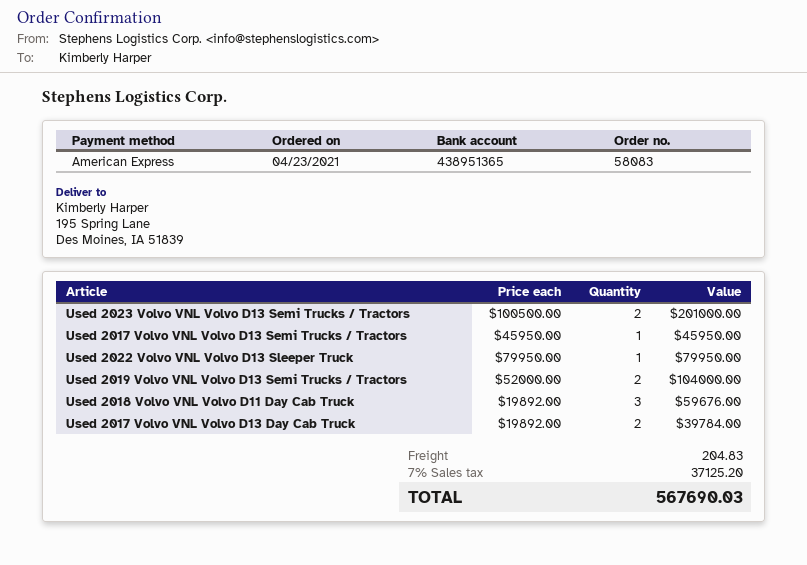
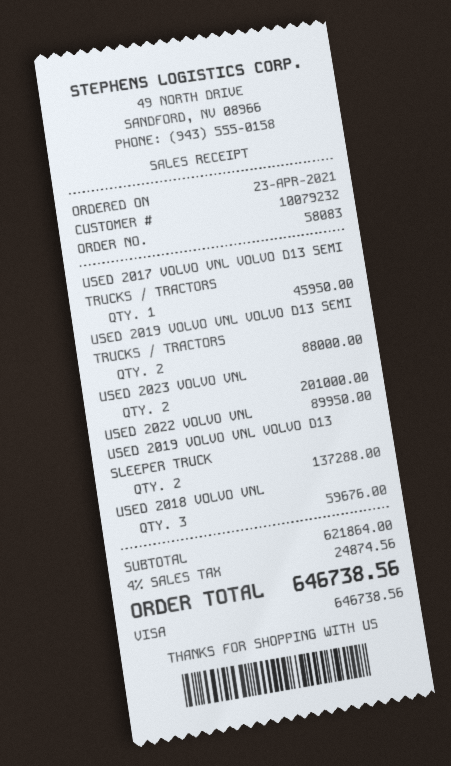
payment method: American Express -> Visa
Used 2022 Volvo VNL Volvo D13 Sleeper Truck: 1 for 79950.00 -> 1 for 89950.00
Used 2019 Volvo VNL Volvo D13 Semi Trucks / Tractors: 2 for 104000.00 -> 2 for 88000.00
Used 2017 Volvo VNL Volvo D13 Day Cab Truck: 2 for 39784.00 -> none
USED 2019 VOLVO VNL VOLVO D13 SLEEPER TRUCK: none -> 2 for 137288.00
shipping: 204.83 -> none
tax: 7% = 37125.20 -> 4% = 24874.56
total: 567690.03 -> 646738.56

